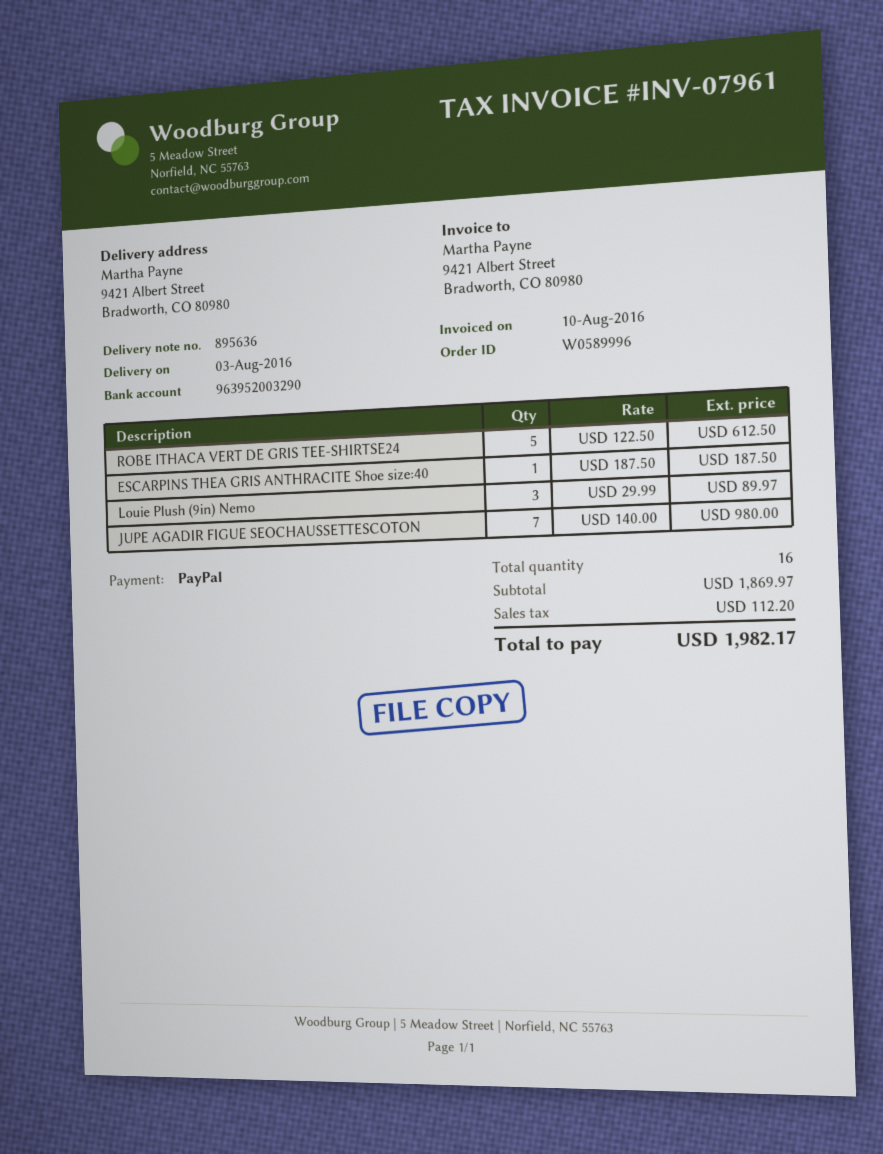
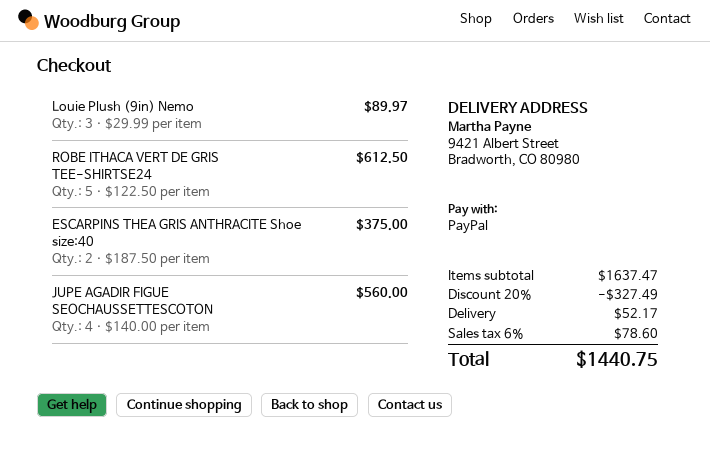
ESCARPINS THEA GRIS ANTHRACITE Shoe size:40: 1 x 187.50 = 187.50 -> 2 x 187.50 = 375.00
JUPE AGADIR FIGUE SEOCHAUSSETTESCOTON: 7 x 140.00 = 980.00 -> 4 x 140.00 = 560.00
subtotal: 1869.97 -> 1637.47
discount: none -> 20% = 327.49
shipping: none -> 52.17
tax: 112.20 -> 78.60
total: 1982.17 -> 1440.75

